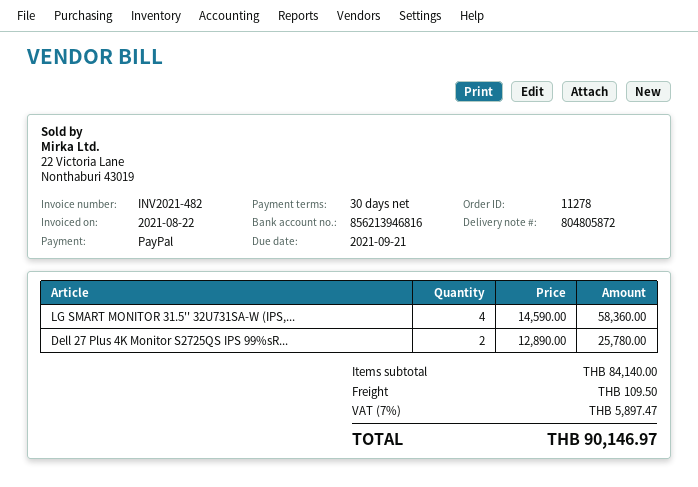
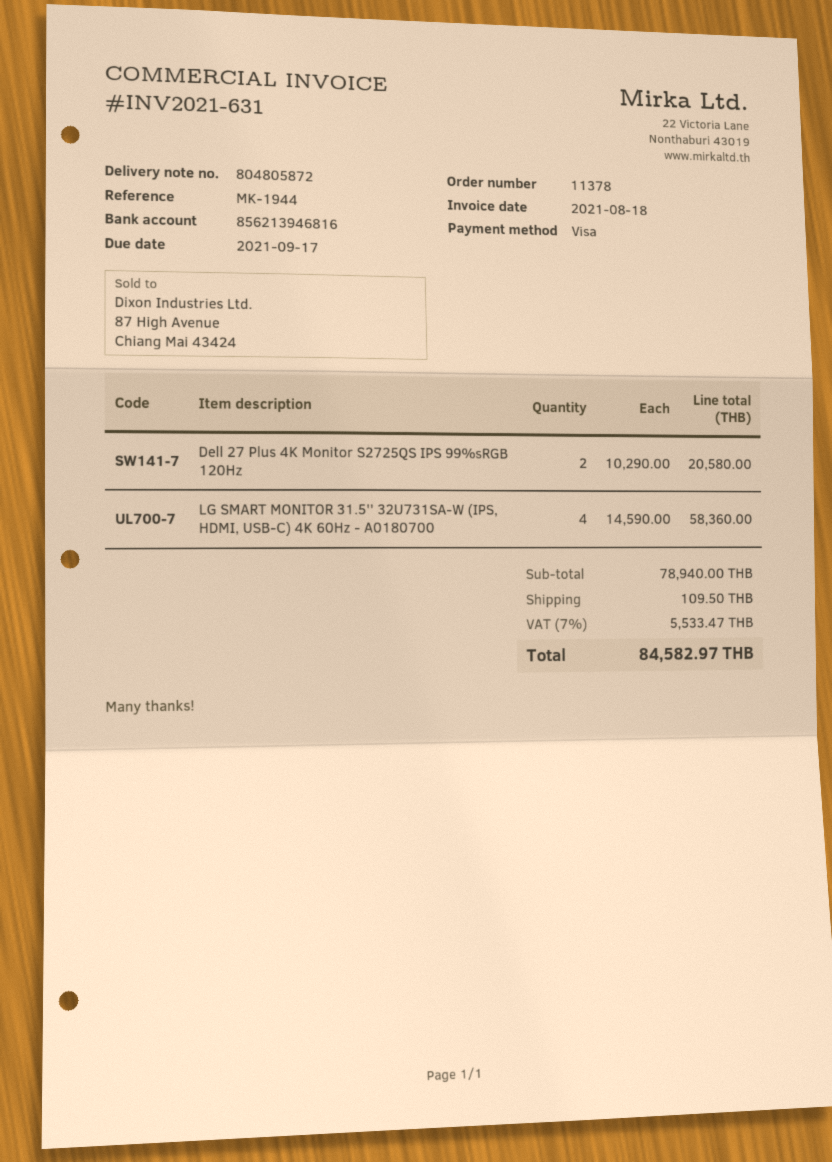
order number: 11278 -> 11378
invoice number: INV2021-482 -> INV2021-631
invoice date: 2021-08-22 -> 2021-08-18
due date: 2021-09-21 -> 2021-09-17
payment method: PayPal -> Visa
Dell 27 Plus 4K Monitor S2725QS IPS 99%sR...: 2 x 12890.00 = 25780.00 -> 2 x 10290.00 = 20580.00
subtotal: 84140.00 -> 78940.00
tax: 7% = 5897.47 -> 7% = 5533.47
total: 90146.97 -> 84582.97

